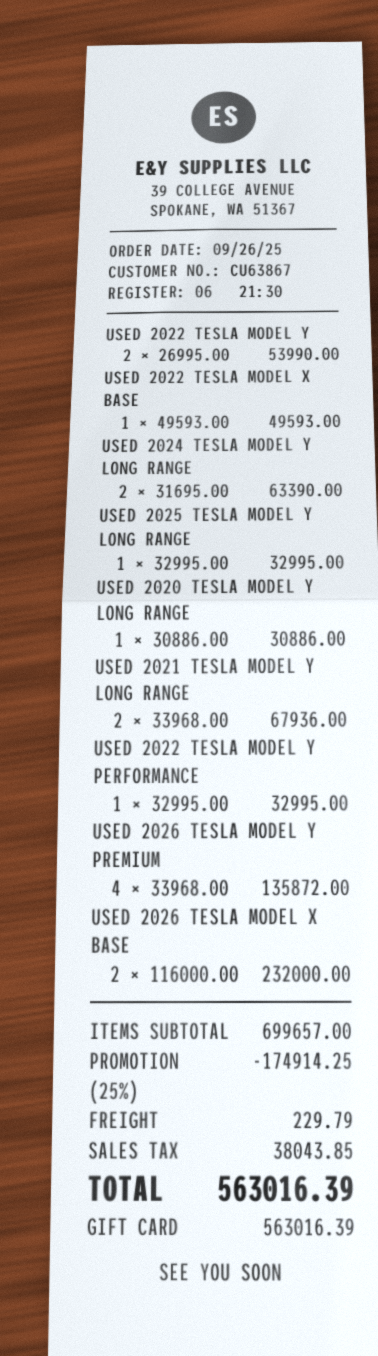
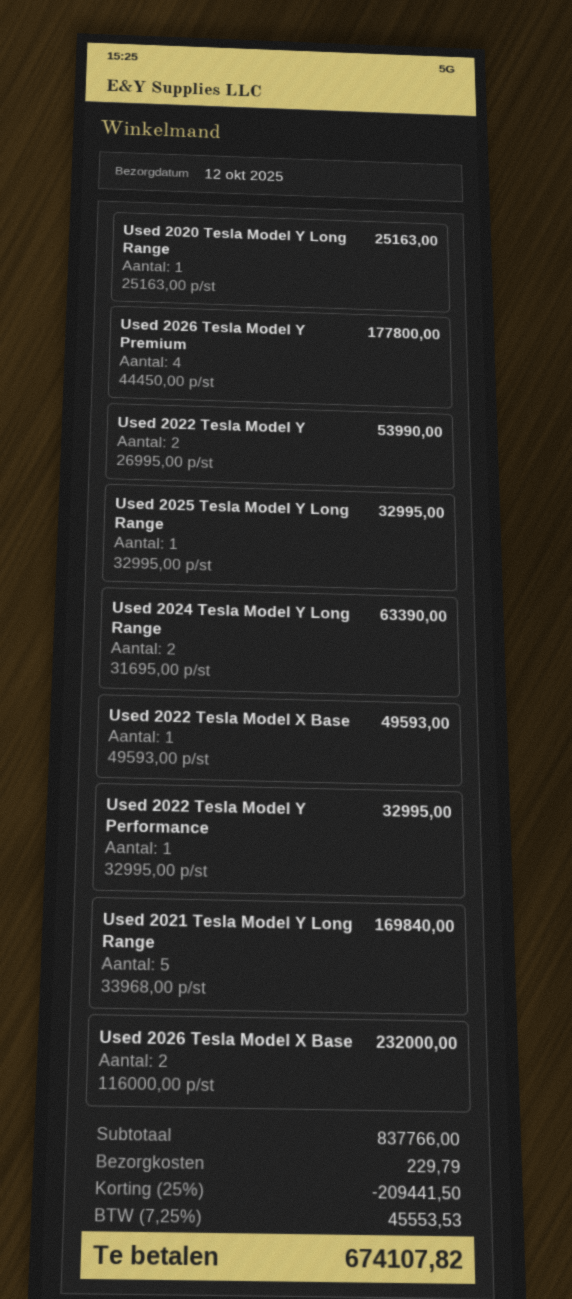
USED 2020 TESLA MODEL Y LONG RANGE: 1 x 30886.00 = 30886.00 -> 1 x 25163.00 = 25163.00
USED 2021 TESLA MODEL Y LONG RANGE: 2 x 33968.00 = 67936.00 -> 5 x 33968.00 = 169840.00
USED 2026 TESLA MODEL Y PREMIUM: 4 x 33968.00 = 135872.00 -> 4 x 44450.00 = 177800.00
subtotal: 699657.00 -> 837766.00
discount: 25% = 174914.25 -> 25% = 209441.50
tax: 38043.85 -> 45553.53
total: 563016.39 -> 674107.82

